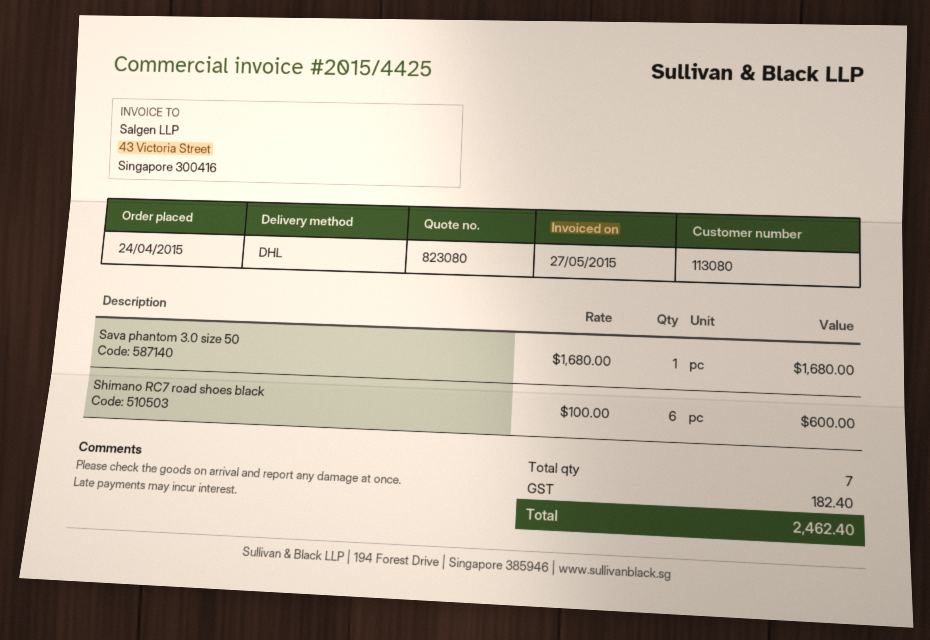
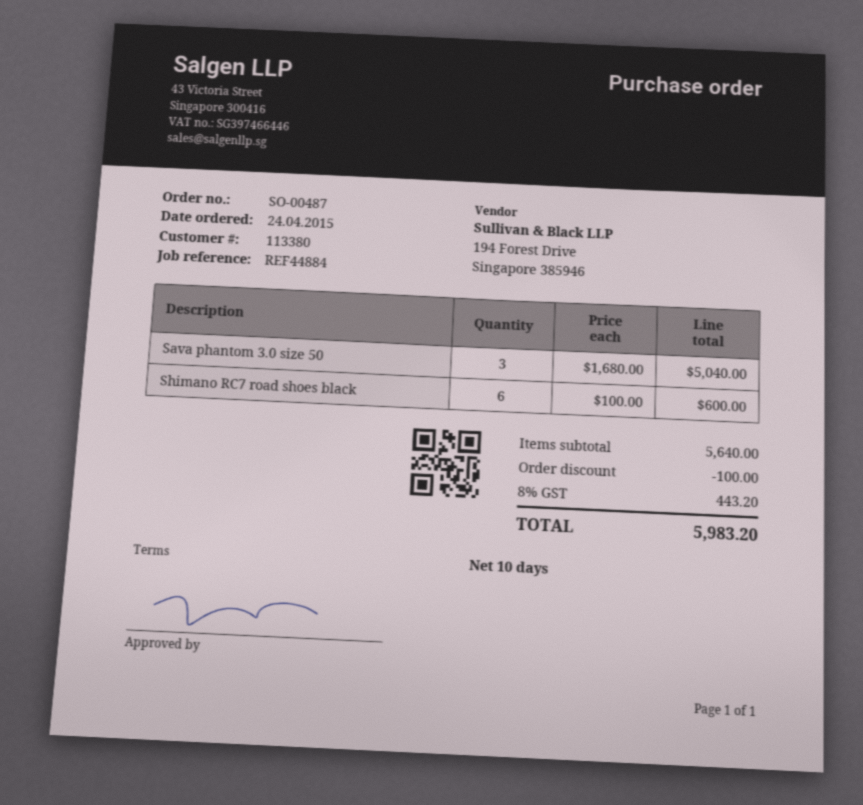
customer number: 113080 -> 113380
Sava phantom 3.0 size 50: 1 x 1680.00 = 1680.00 -> 3 x 1680.00 = 5040.00
discount: none -> 100.00
tax: 182.40 -> 443.20
total: 2462.40 -> 5983.20

